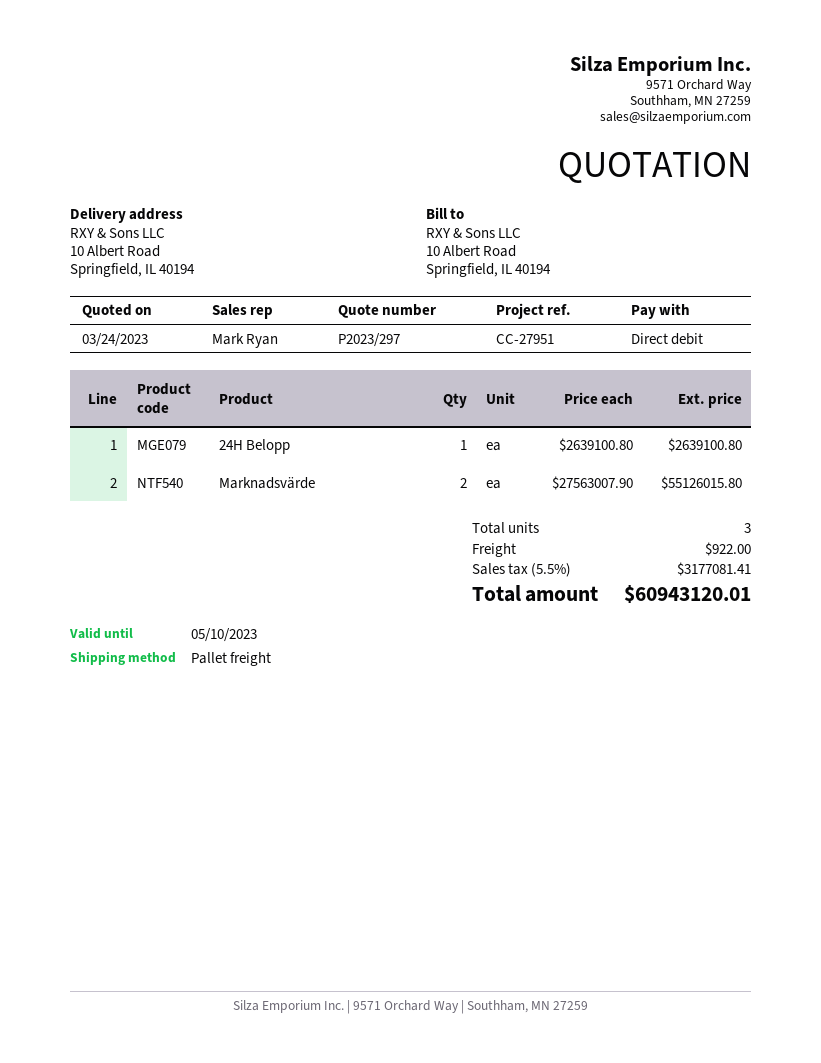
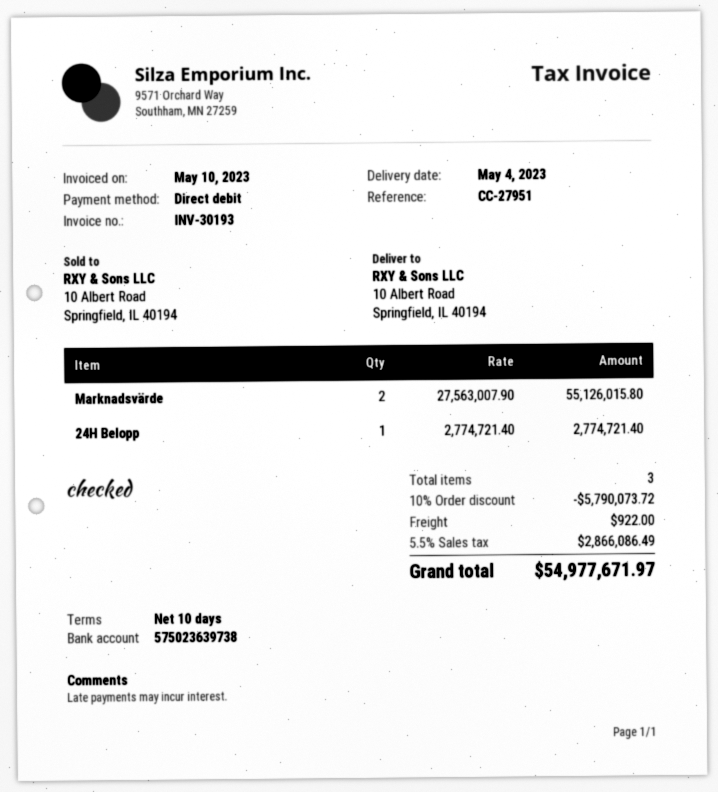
24H Belopp: 1 x 2639100.80 = 2639100.80 -> 1 x 2774721.40 = 2774721.40
discount: none -> 10% = 5790073.72
tax: 5.5% = 3177081.41 -> 5.5% = 2866086.49
total: 60943120.01 -> 54977671.97

